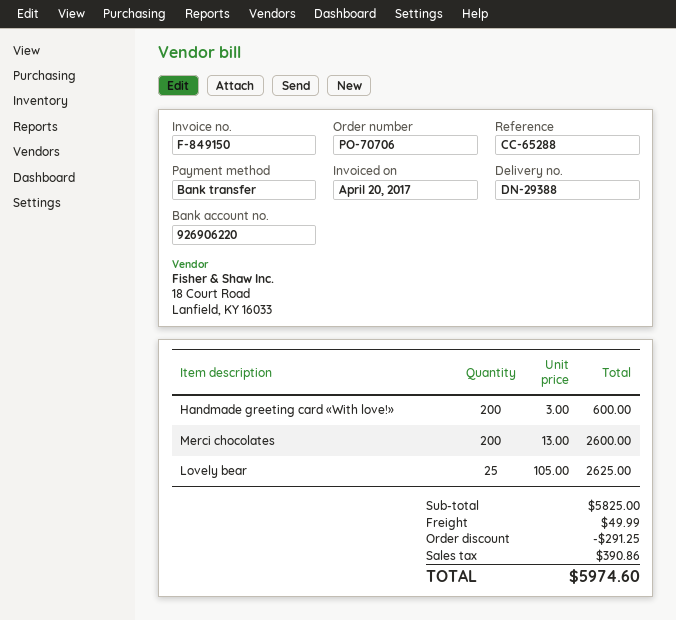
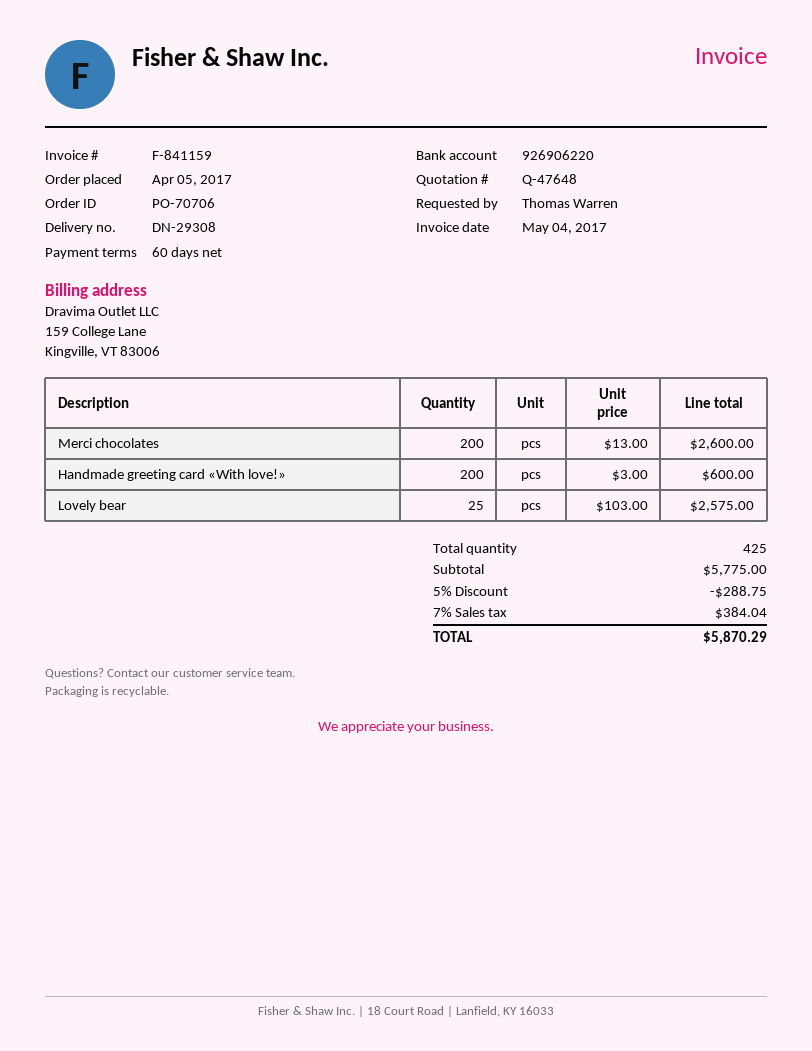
delivery note number: DN-29388 -> DN-29308
invoice number: F-849150 -> F-841159
invoice date: 2017-04-20 -> 2017-05-04
Lovely bear: 25 x 105.00 = 2625.00 -> 25 x 103.00 = 2575.00
subtotal: 5825.00 -> 5775.00
discount: 291.25 -> 288.75
shipping: 49.99 -> none
tax: 390.86 -> 384.04
total: 5974.60 -> 5870.29

